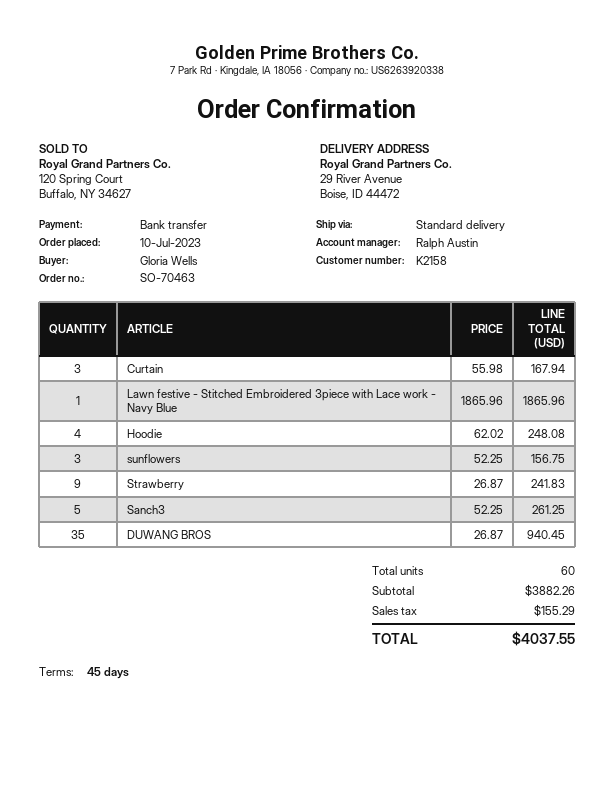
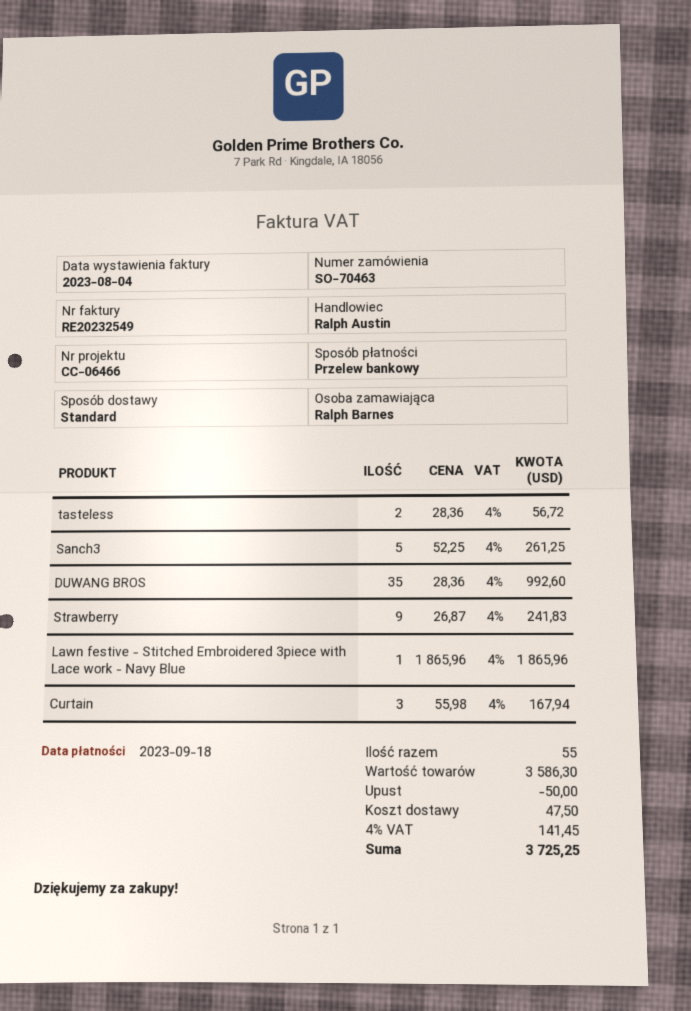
ordered by: Gloria Wells -> Ralph Barnes
Hoodie: 4 x 62.02 = 248.08 -> none
sunflowers: 3 x 52.25 = 156.75 -> none
DUWANG BROS: 35 x 26.87 = 940.45 -> 35 x 28.36 = 992.60
tasteless: none -> 2 x 28.36 = 56.72
total quantity: 60 -> 55
subtotal: 3882.26 -> 3586.30
discount: none -> 50.00
shipping: none -> 47.50
tax: 155.29 -> 141.45
total: 4037.55 -> 3725.25

